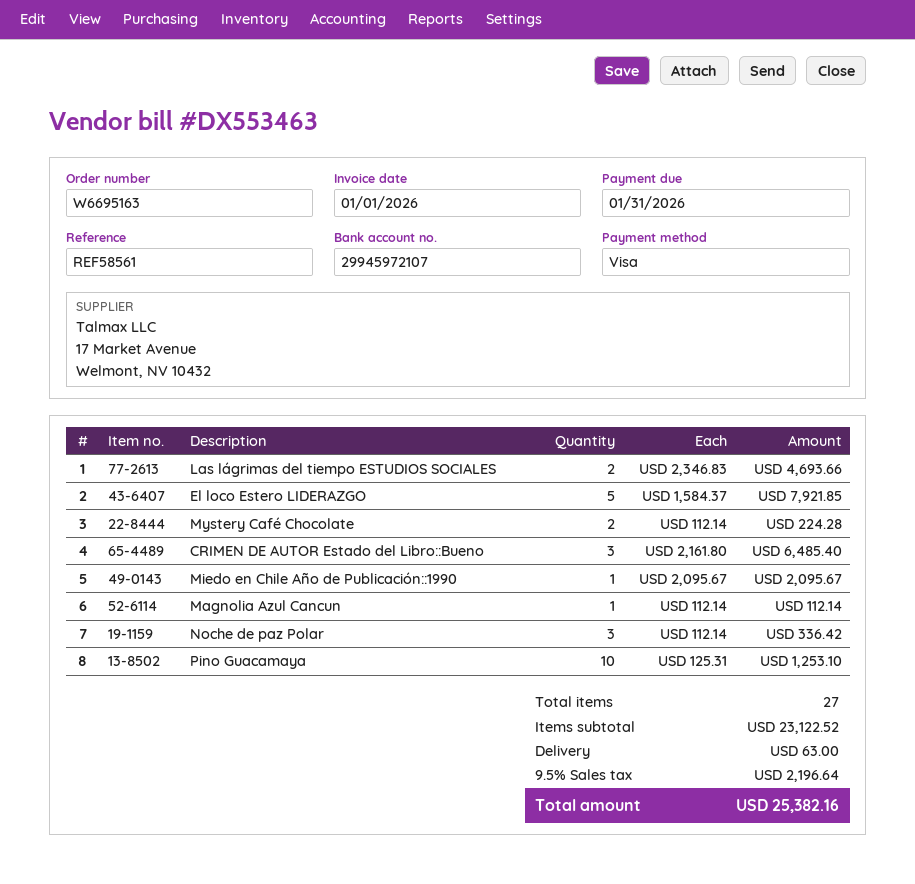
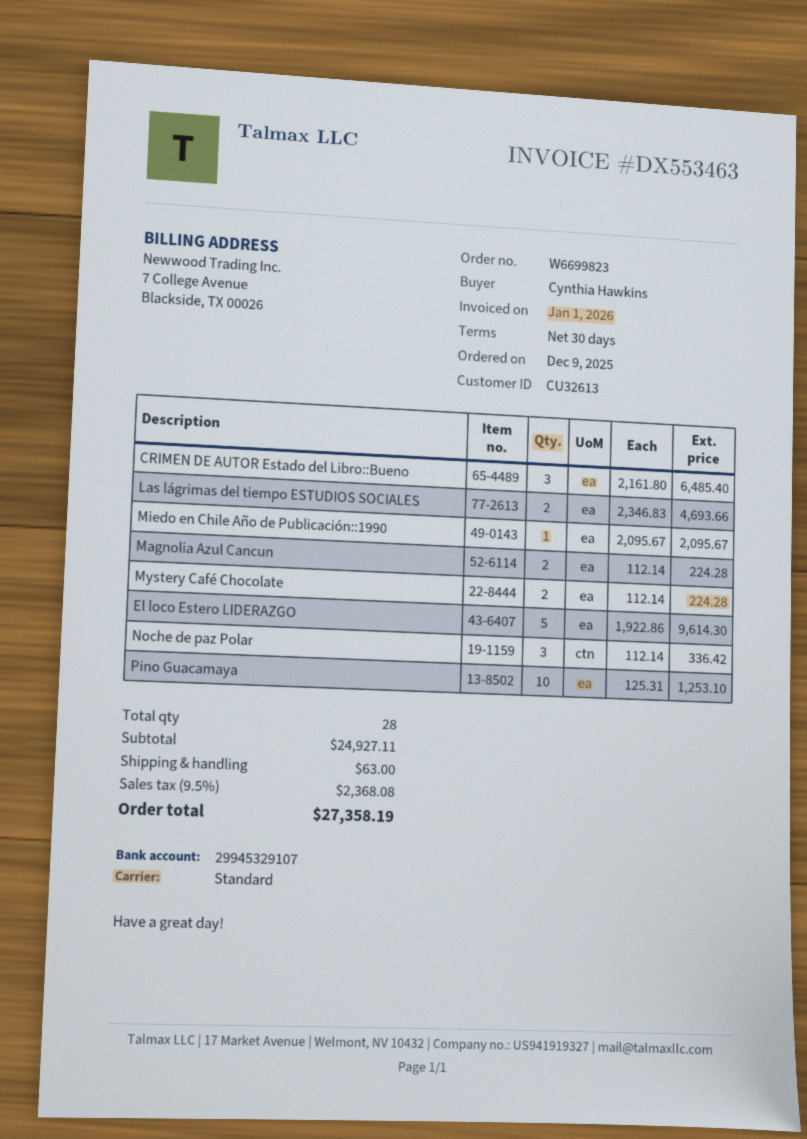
order number: W6695163 -> W6699823
bank account: 29945972107 -> 29945329107
El loco Estero LIDERAZGO: 5 x 1584.37 = 7921.85 -> 5 x 1922.86 = 9614.30
Magnolia Azul Cancun: 1 x 112.14 = 112.14 -> 2 x 112.14 = 224.28
total quantity: 27 -> 28
subtotal: 23122.52 -> 24927.11
tax: 9.5% = 2196.64 -> 9.5% = 2368.08
total: 25382.16 -> 27358.19

